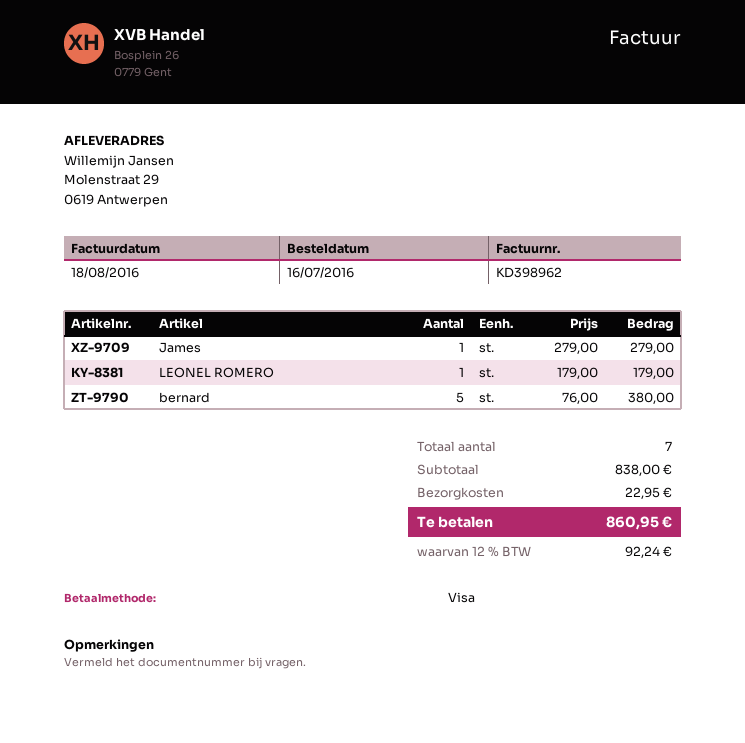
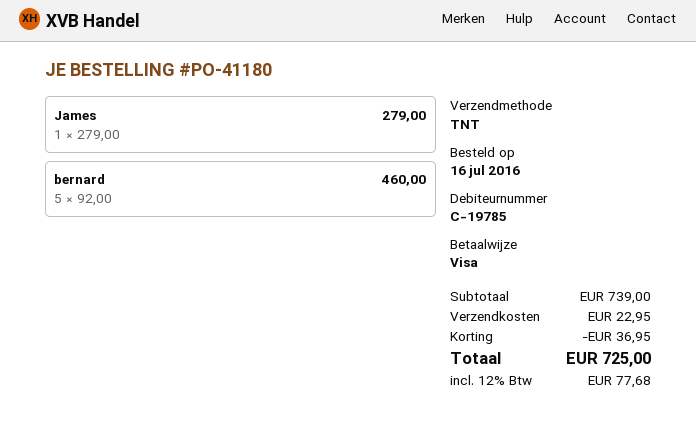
LEONEL ROMERO: 1 x 179.00 = 179.00 -> none
bernard: 5 x 76.00 = 380.00 -> 5 x 92.00 = 460.00
subtotal: 838.00 -> 739.00
discount: none -> 36.95
tax: 12% = 92.24 -> 12% = 77.68
total: 860.95 -> 725.00

